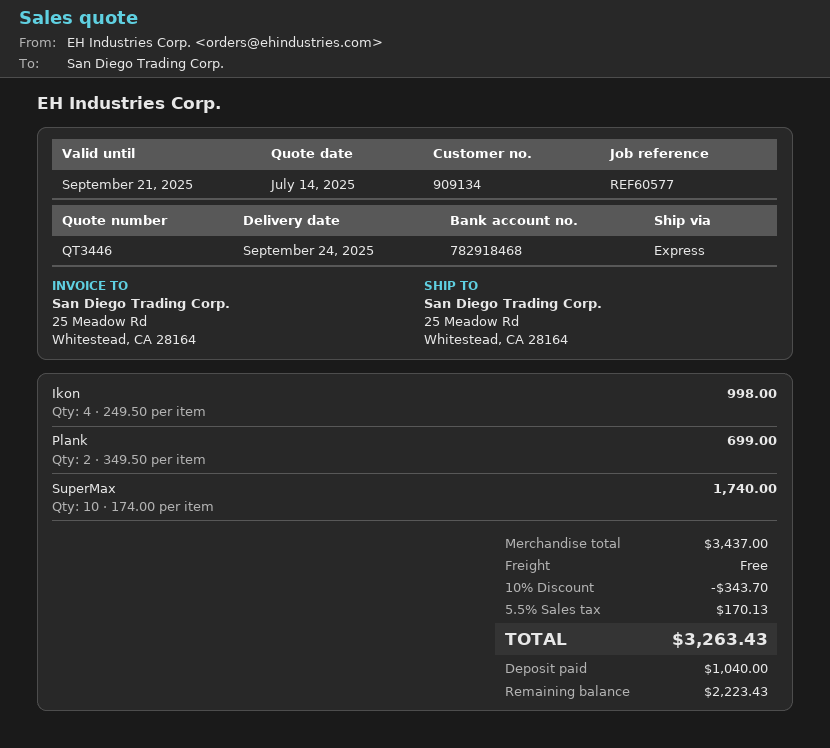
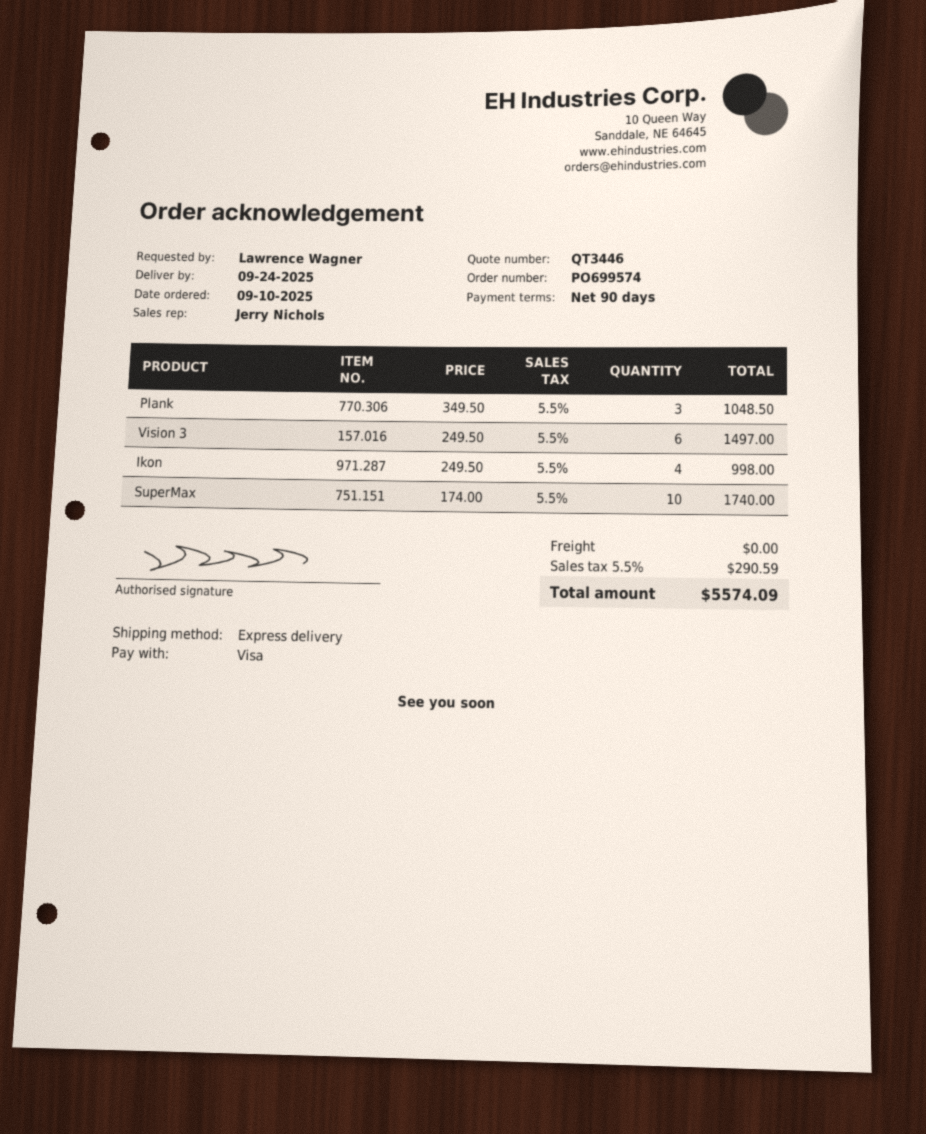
Plank: 2 x 349.50 = 699.00 -> 3 x 349.50 = 1048.50
Vision 3: none -> 6 x 249.50 = 1497.00
discount: 10% = 343.70 -> none
tax: 5.5% = 170.13 -> 5.5% = 290.59
total: 3263.43 -> 5574.09

